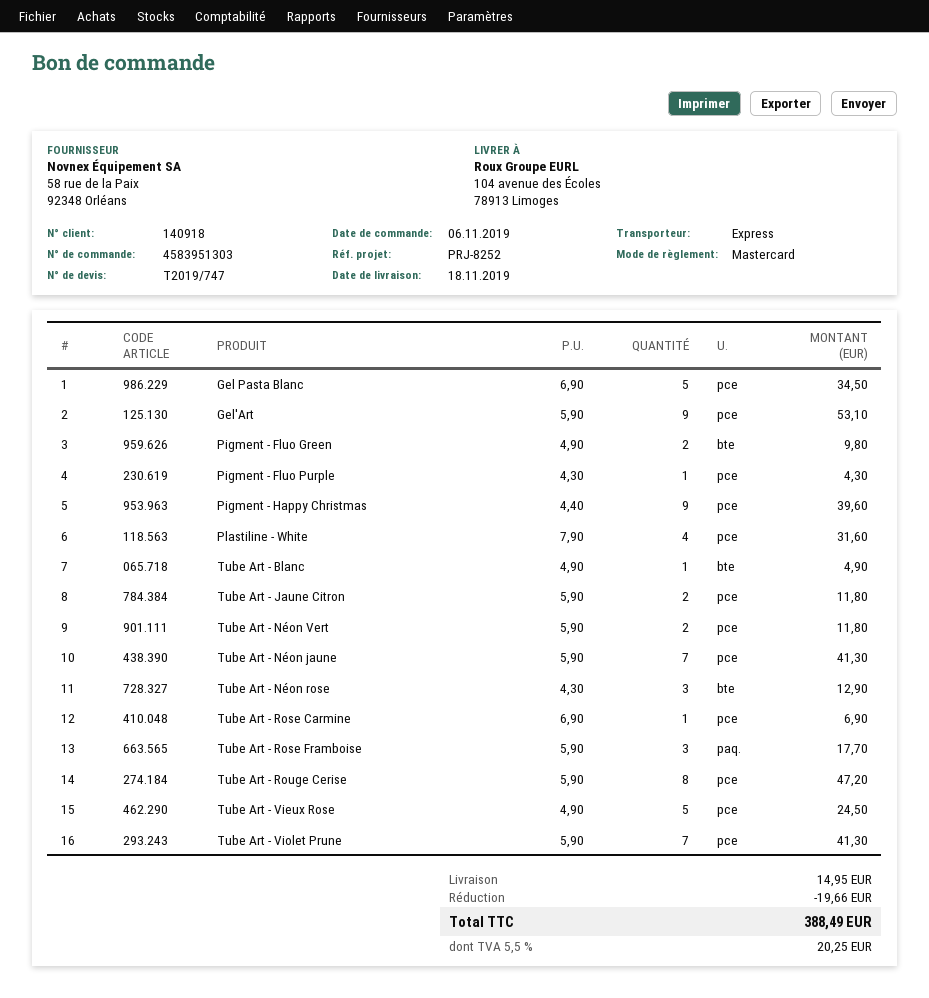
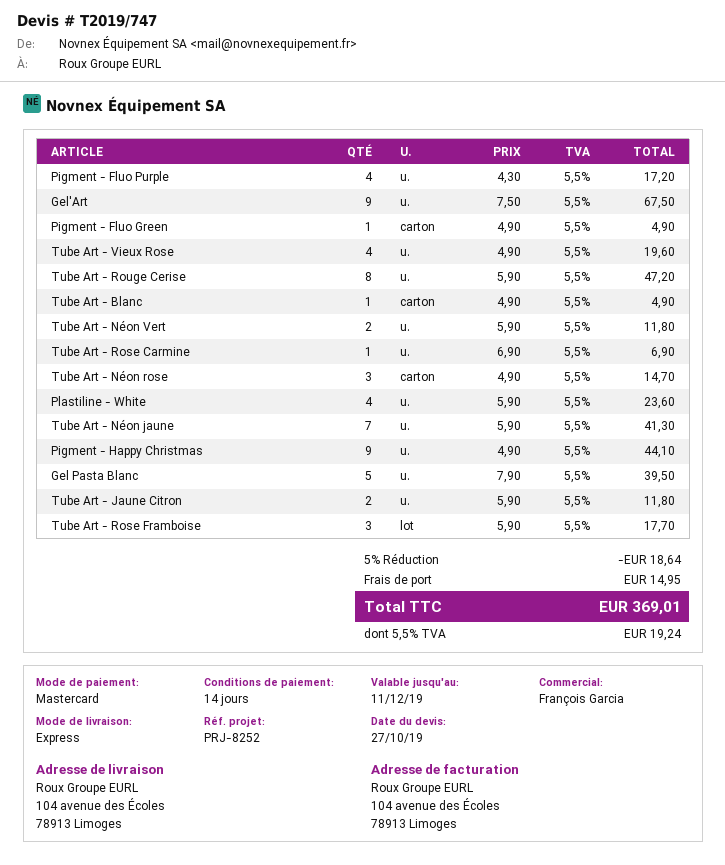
Gel Pasta Blanc: 5 x 6.90 = 34.50 -> 5 x 7.90 = 39.50
Gel'Art: 9 x 5.90 = 53.10 -> 9 x 7.50 = 67.50
Pigment - Fluo Green: 2 x 4.90 = 9.80 -> 1 x 4.90 = 4.90
Pigment - Fluo Purple: 1 x 4.30 = 4.30 -> 4 x 4.30 = 17.20
Pigment - Happy Christmas: 9 x 4.40 = 39.60 -> 9 x 4.90 = 44.10
Plastiline - White: 4 x 7.90 = 31.60 -> 4 x 5.90 = 23.60
Tube Art - Néon rose: 3 x 4.30 = 12.90 -> 3 x 4.90 = 14.70
Tube Art - Vieux Rose: 5 x 4.90 = 24.50 -> 4 x 4.90 = 19.60
Tube Art - Violet Prune: 7 x 5.90 = 41.30 -> none
discount: 19.66 -> 18.64
tax: 5.5% = 20.25 -> 5.5% = 19.24
total: 388.49 -> 369.01

